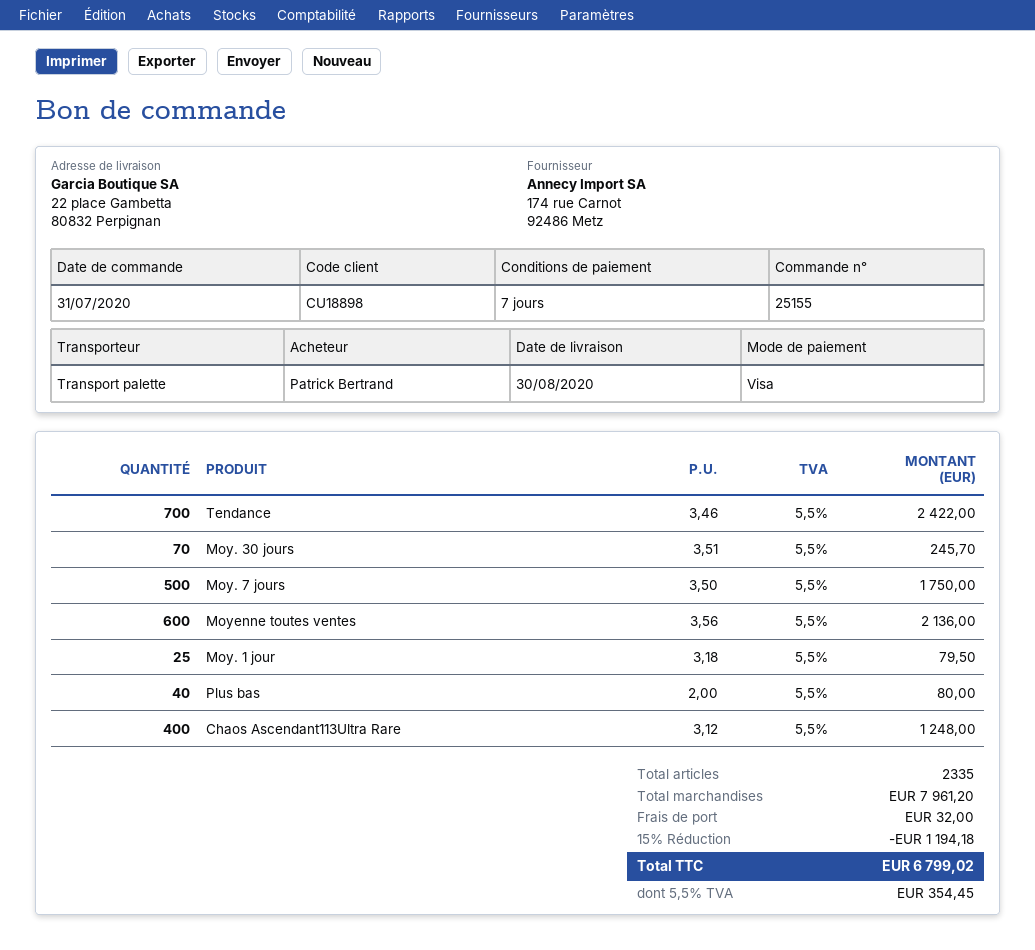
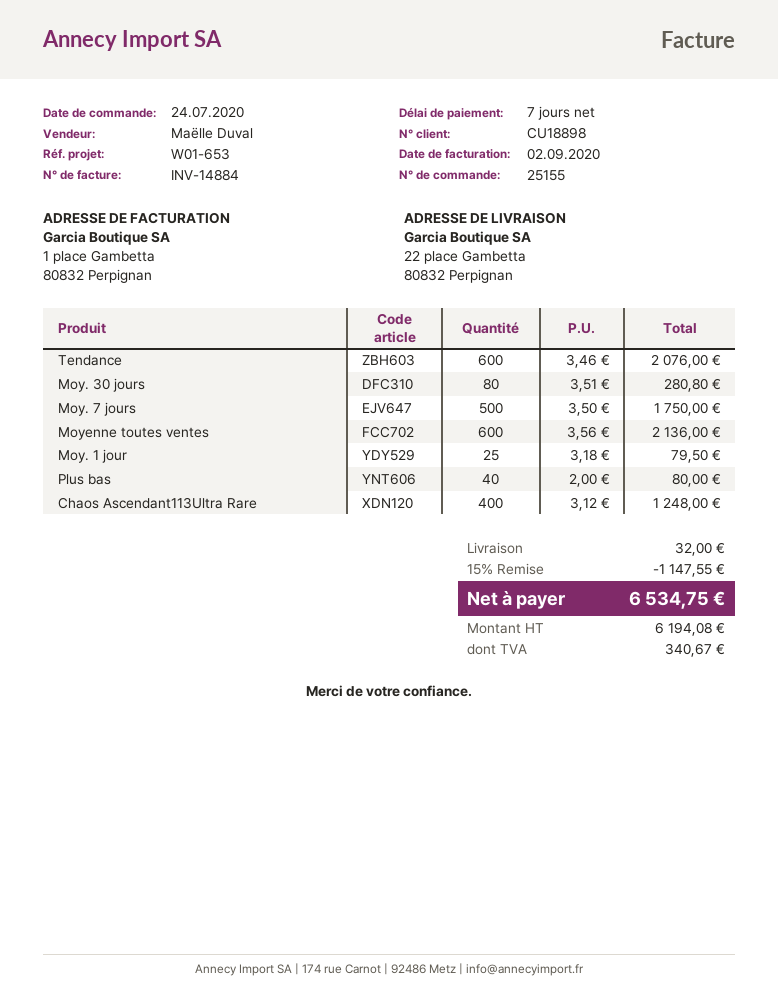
order date: 2020-07-31 -> 2020-07-24
Tendance: 700 x 3.46 = 2422.00 -> 600 x 3.46 = 2076.00
Moy. 30 jours: 70 x 3.51 = 245.70 -> 80 x 3.51 = 280.80
discount: 15% = 1194.18 -> 15% = 1147.55
tax: 354.45 -> 340.67
total: 6799.02 -> 6534.75

